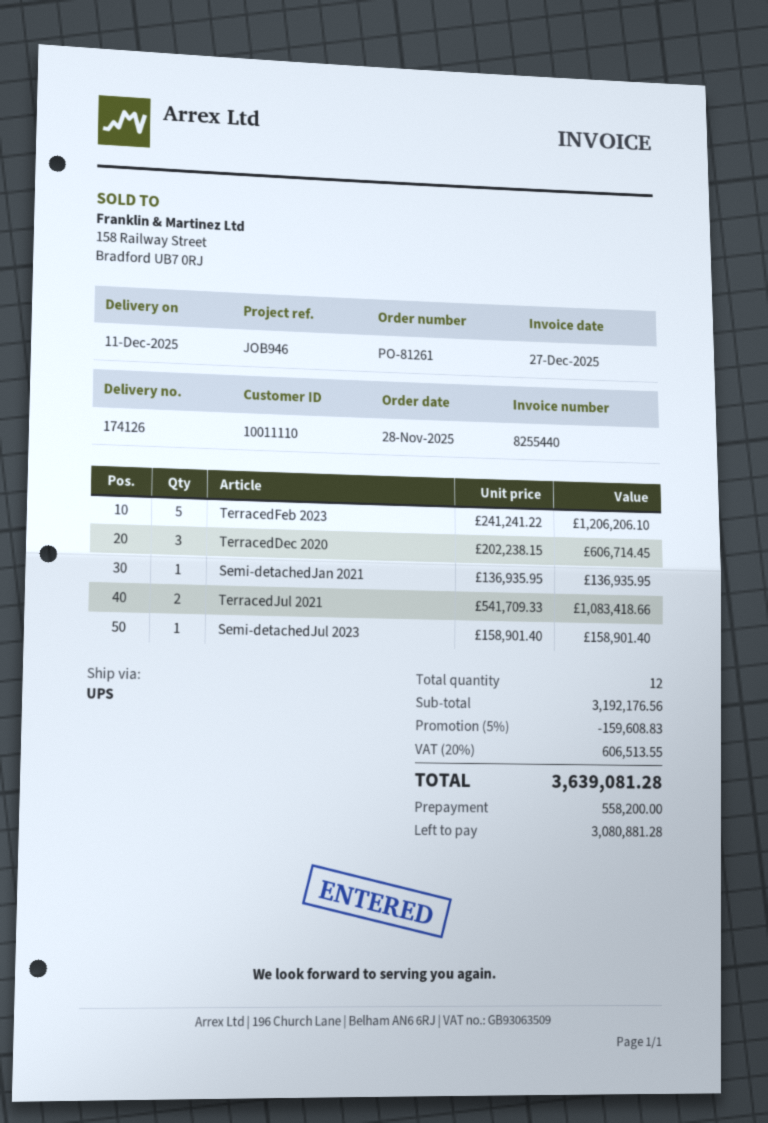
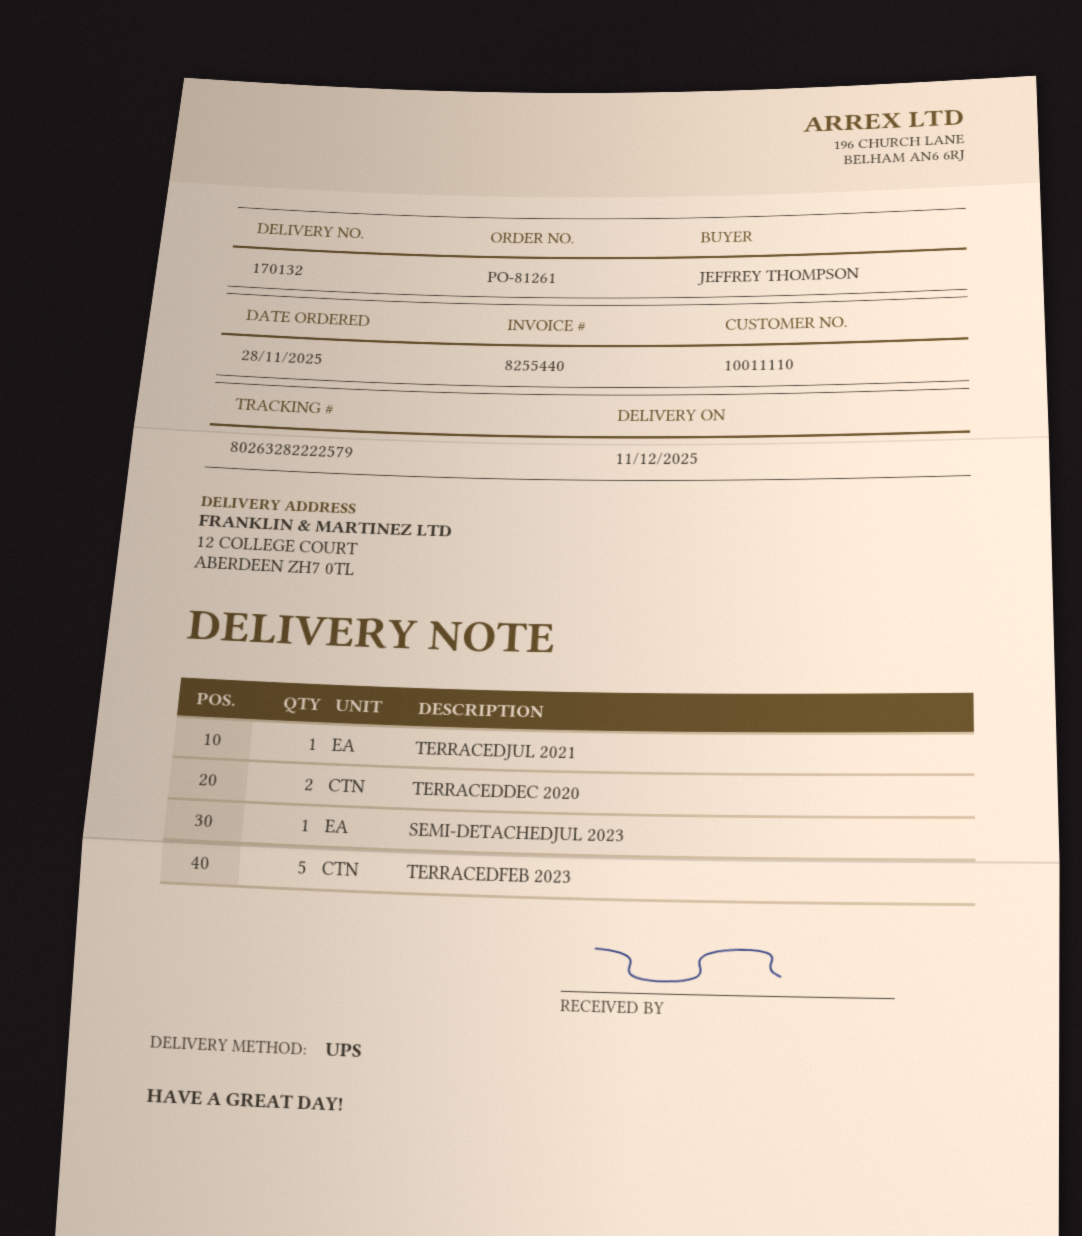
delivery note number: 174126 -> 170132
TerracedDec 2020: 3 -> 2
Semi-detachedJan 2021: 1 -> none
TerracedJul 2021: 2 -> 1

